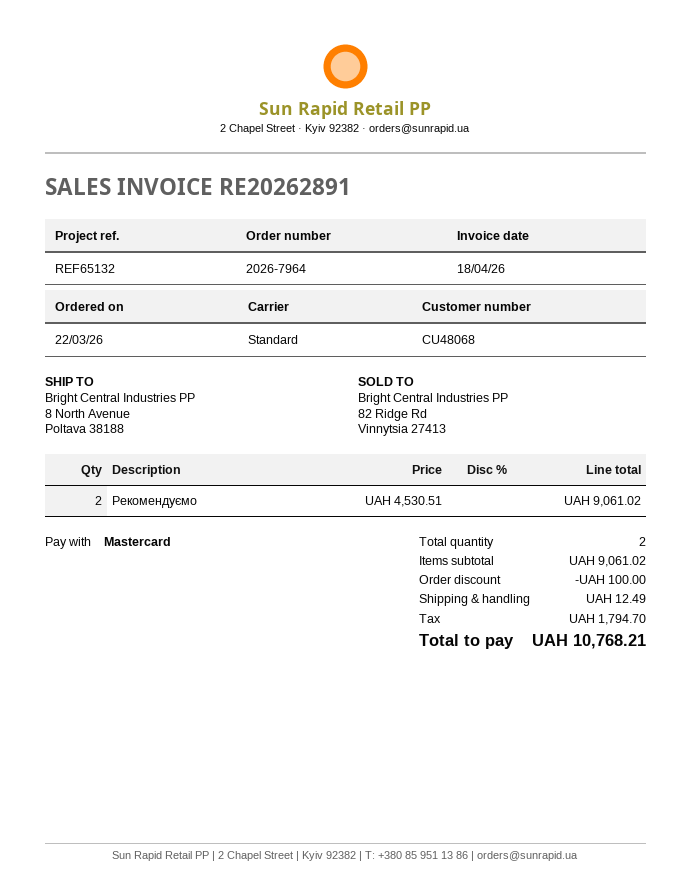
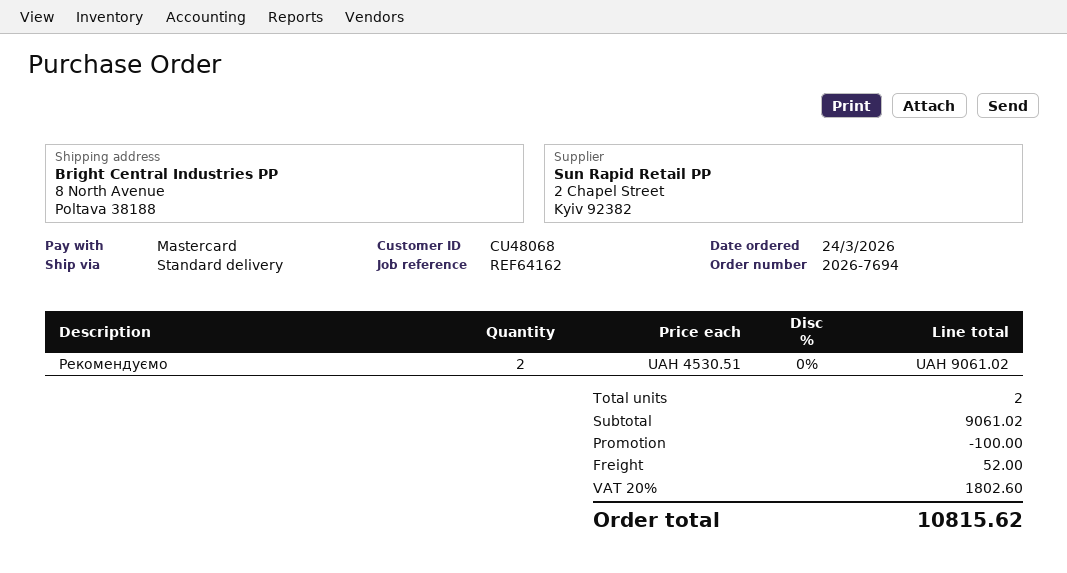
order number: 2026-7964 -> 2026-7694
order date: 2026-03-22 -> 2026-03-24
reference: REF65132 -> REF64162
shipping: 12.49 -> 52.00
tax: 1794.70 -> 1802.60
total: 10768.21 -> 10815.62

